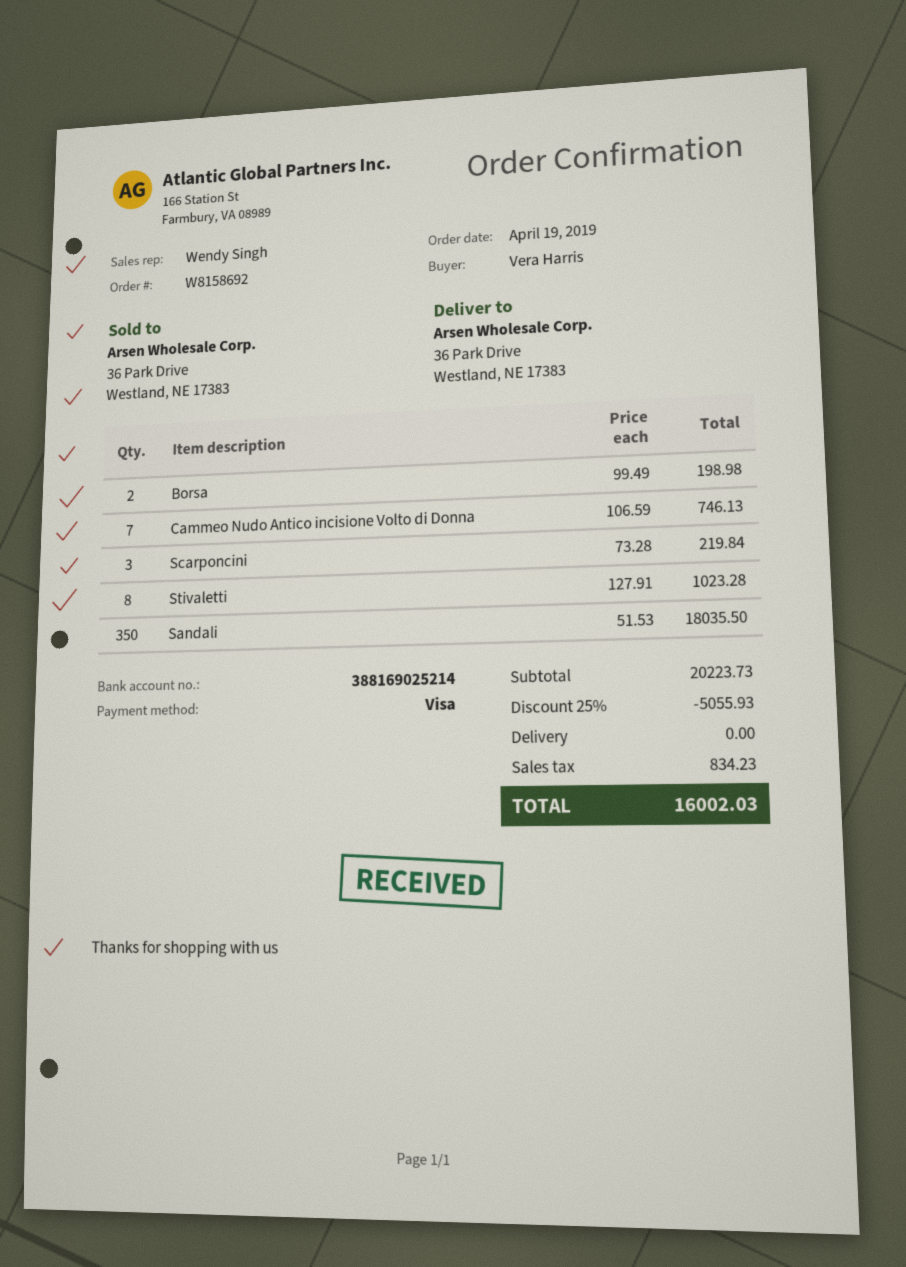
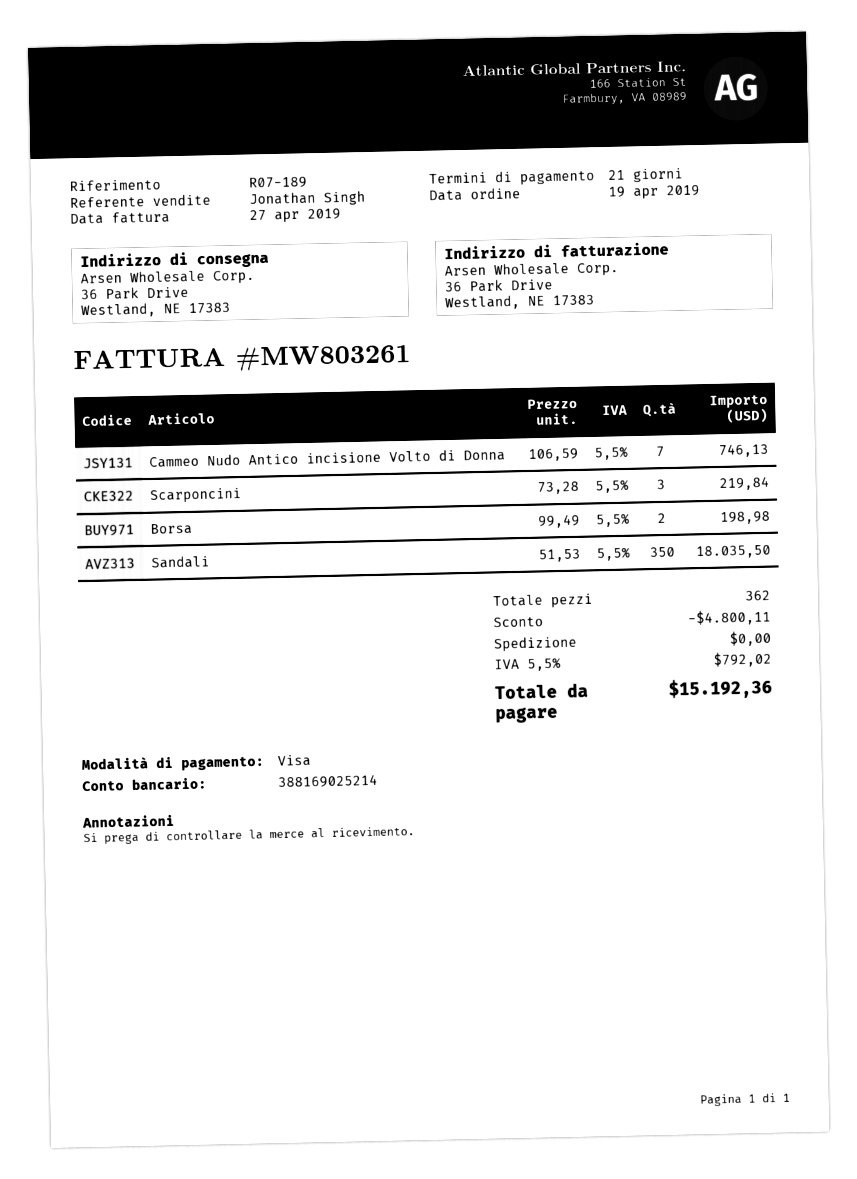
sales rep: Wendy Singh -> Jonathan Singh
Stivaletti: 8 x 127.91 = 1023.28 -> none
discount: 5055.93 -> 4800.11
tax: 834.23 -> 792.02
total: 16002.03 -> 15192.36

